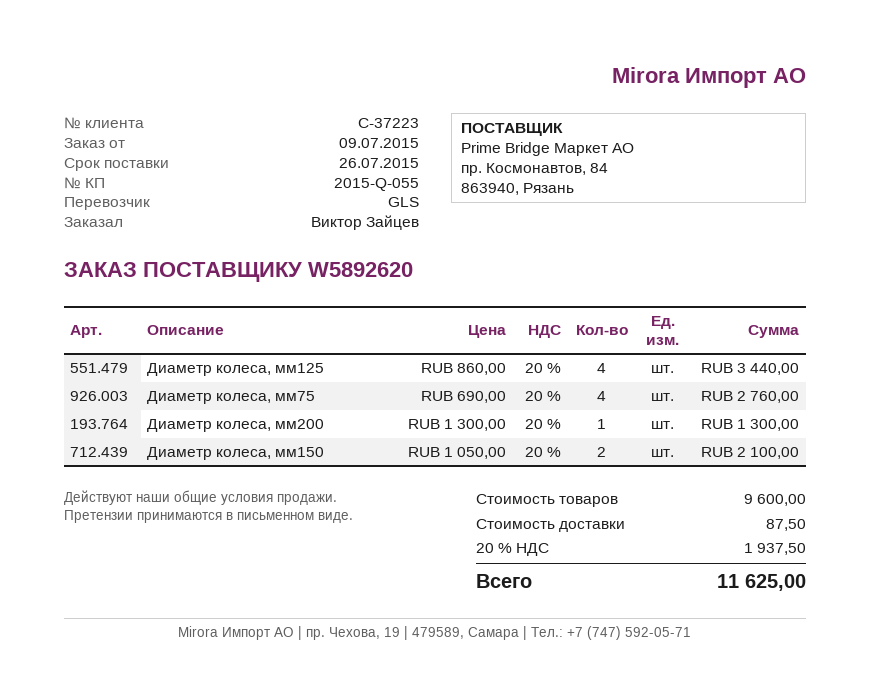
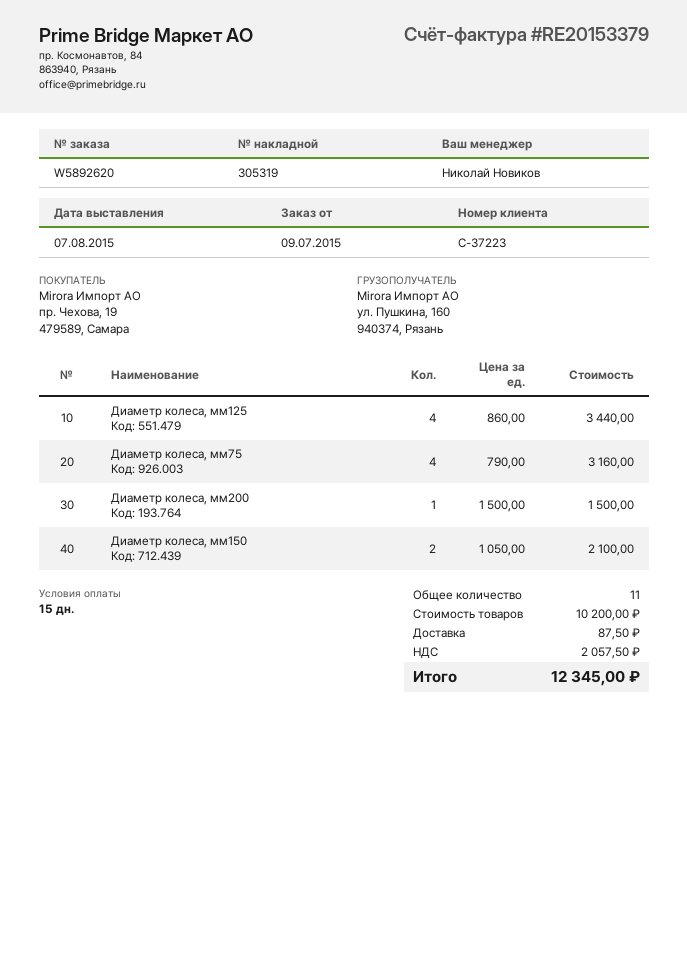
Диаметр колеса, мм75: 4 x 690.00 = 2760.00 -> 4 x 790.00 = 3160.00
Диаметр колеса, мм200: 1 x 1300.00 = 1300.00 -> 1 x 1500.00 = 1500.00
subtotal: 9600.00 -> 10200.00
tax: 1937.50 -> 2057.50
total: 11625.00 -> 12345.00

